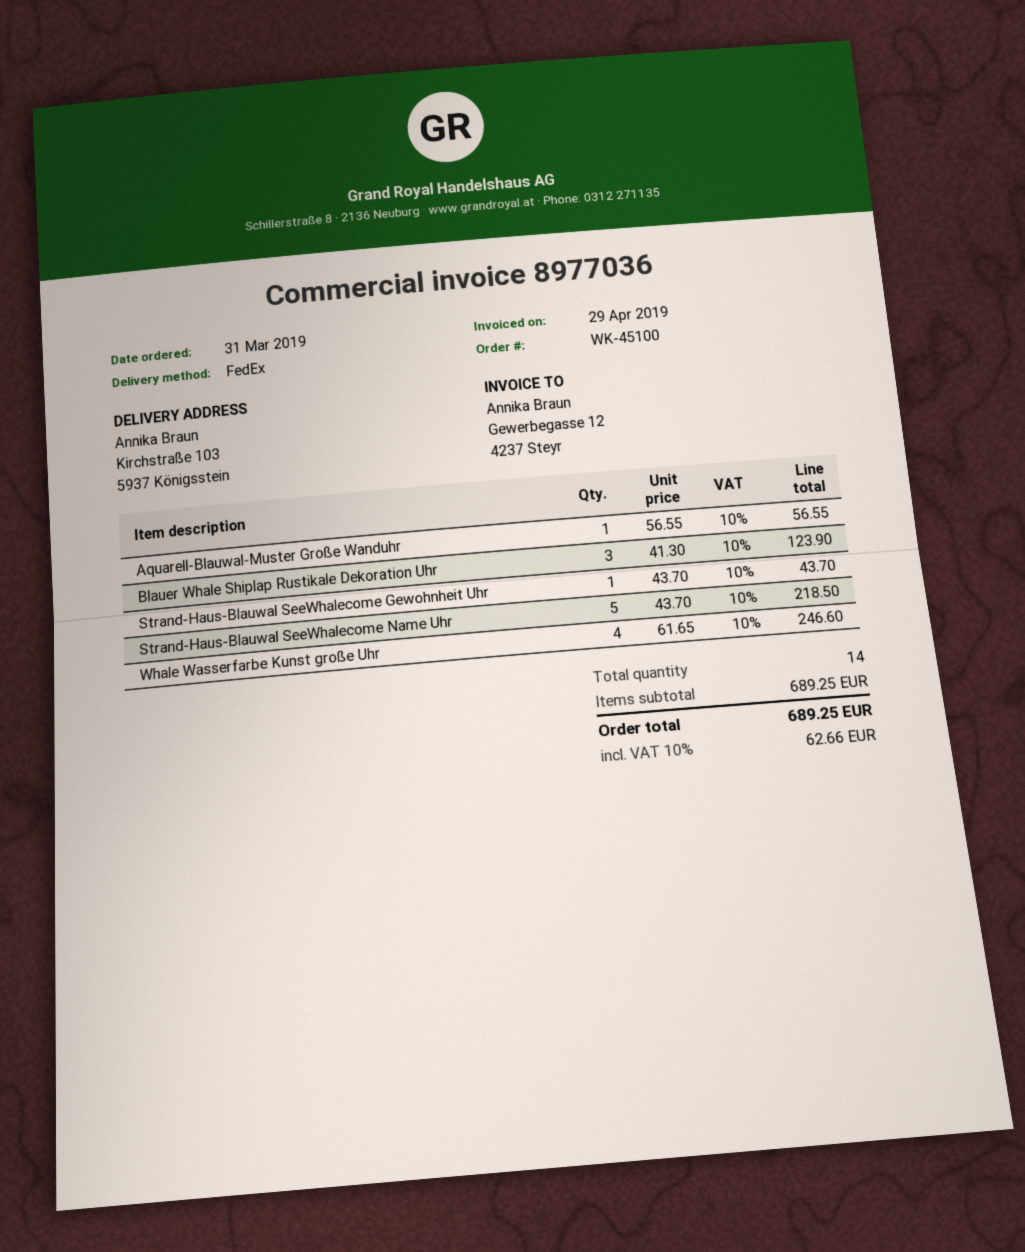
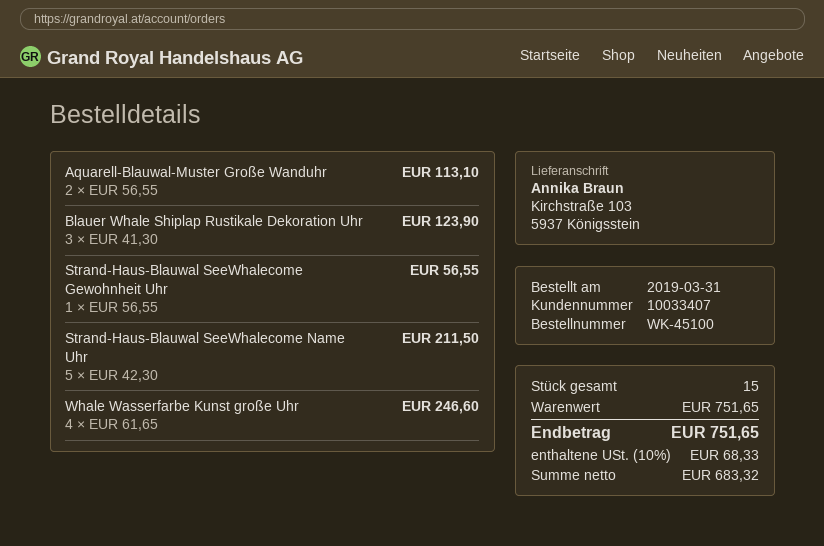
Aquarell-Blauwal-Muster Große Wanduhr: 1 x 56.55 = 56.55 -> 2 x 56.55 = 113.10
Strand-Haus-Blauwal SeeWhalecome Gewohnheit Uhr: 1 x 43.70 = 43.70 -> 1 x 56.55 = 56.55
Strand-Haus-Blauwal SeeWhalecome Name Uhr: 5 x 43.70 = 218.50 -> 5 x 42.30 = 211.50
total quantity: 14 -> 15
subtotal: 689.25 -> 751.65
tax: 10% = 62.66 -> 10% = 68.33
total: 689.25 -> 751.65

